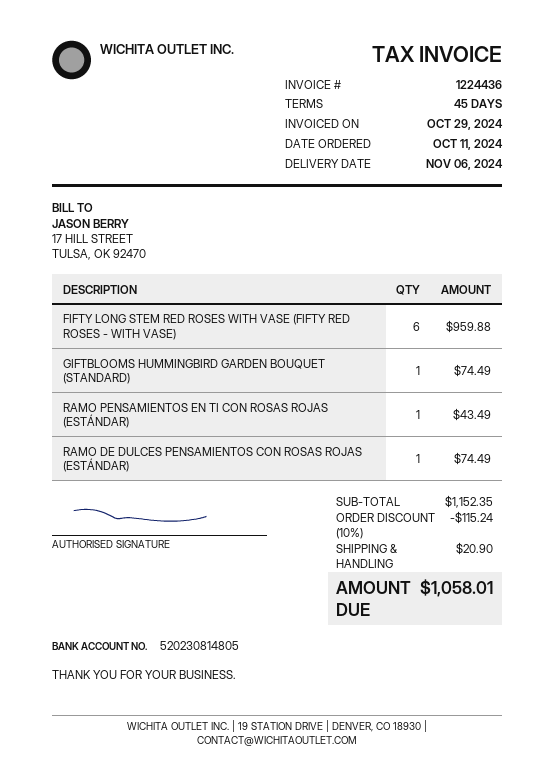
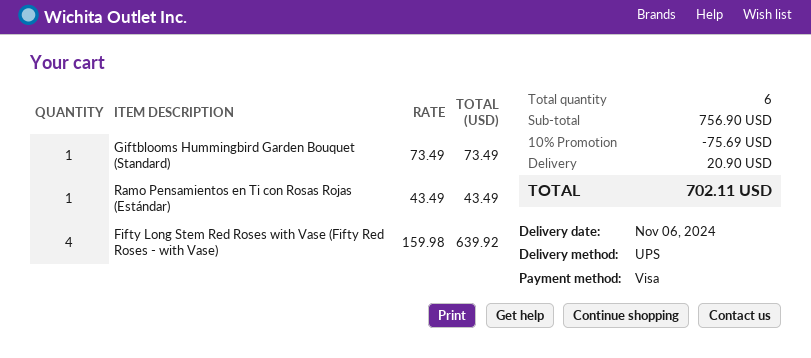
FIFTY LONG STEM RED ROSES WITH VASE (FIFTY RED ROSES - WITH VASE): 6 for 959.88 -> 4 for 639.92
GIFTBLOOMS HUMMINGBIRD GARDEN BOUQUET (STANDARD): 1 for 74.49 -> 1 for 73.49
RAMO DE DULCES PENSAMIENTOS CON ROSAS ROJAS (ESTÁNDAR): 1 for 74.49 -> none
subtotal: 1152.35 -> 756.90
discount: 10% = 115.24 -> 10% = 75.69
total: 1058.01 -> 702.11

